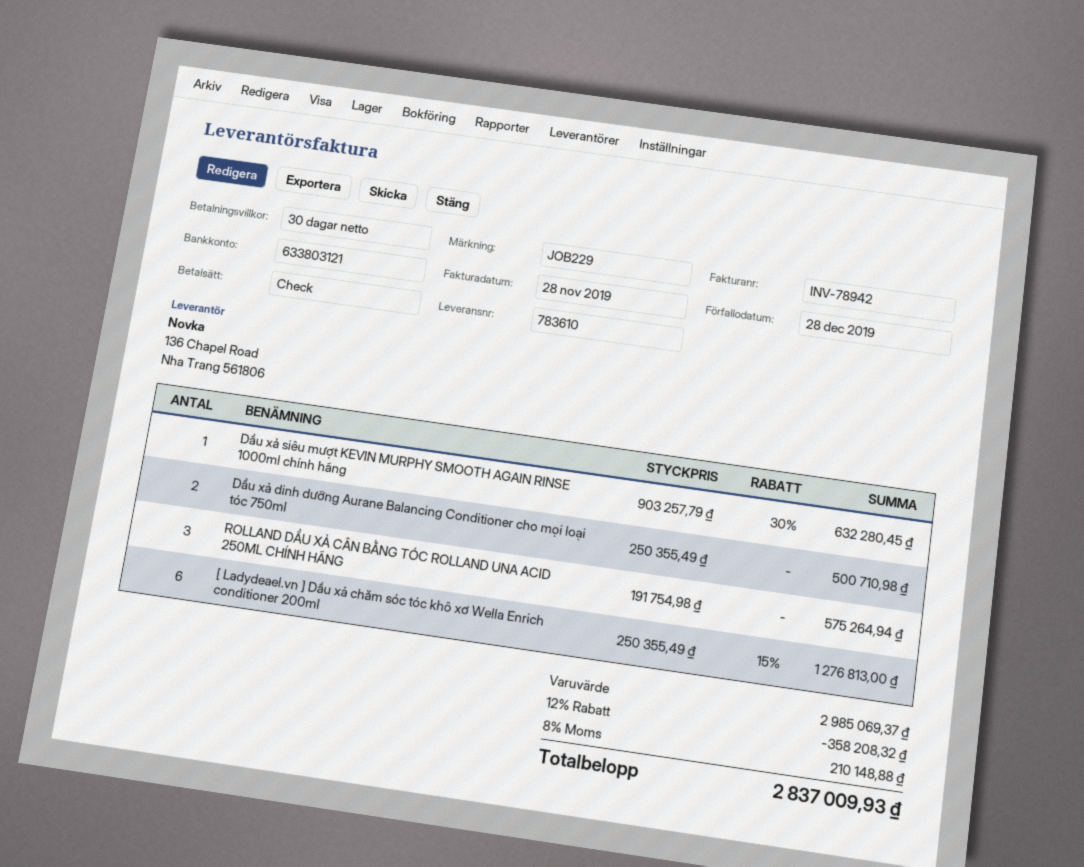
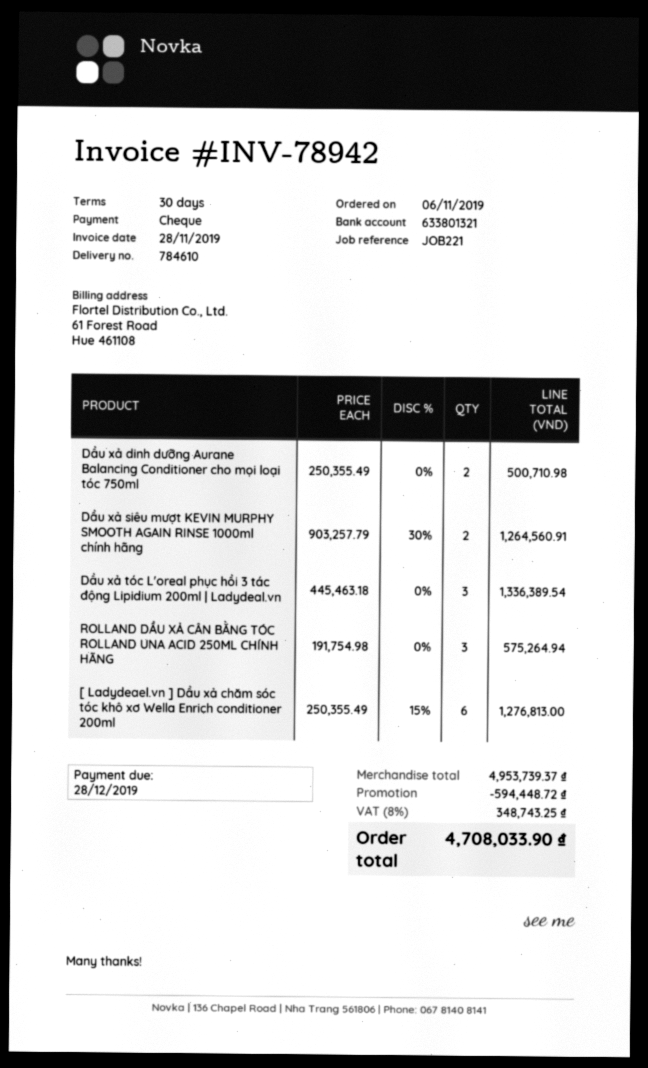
delivery note number: 783610 -> 784610
reference: JOB229 -> JOB221
bank account: 633803121 -> 633801321
Dầu xả siêu mượt KEVIN MURPHY SMOOTH AGAIN RINSE 1000ml chính hãng: 1 x 903257.79 - 30% = 632280.45 -> 2 x 903257.79 - 30% = 1264560.91
Dầu xả tóc L'oreal phục hồi 3 tác động Lipidium 200ml | Ladydeal.vn: none -> 3 x 445463.18 = 1336389.54
subtotal: 2985069.37 -> 4953739.37
discount: 358208.32 -> 594448.72
tax: 8% = 210148.88 -> 8% = 348743.25
total: 2837009.93 -> 4708033.90

